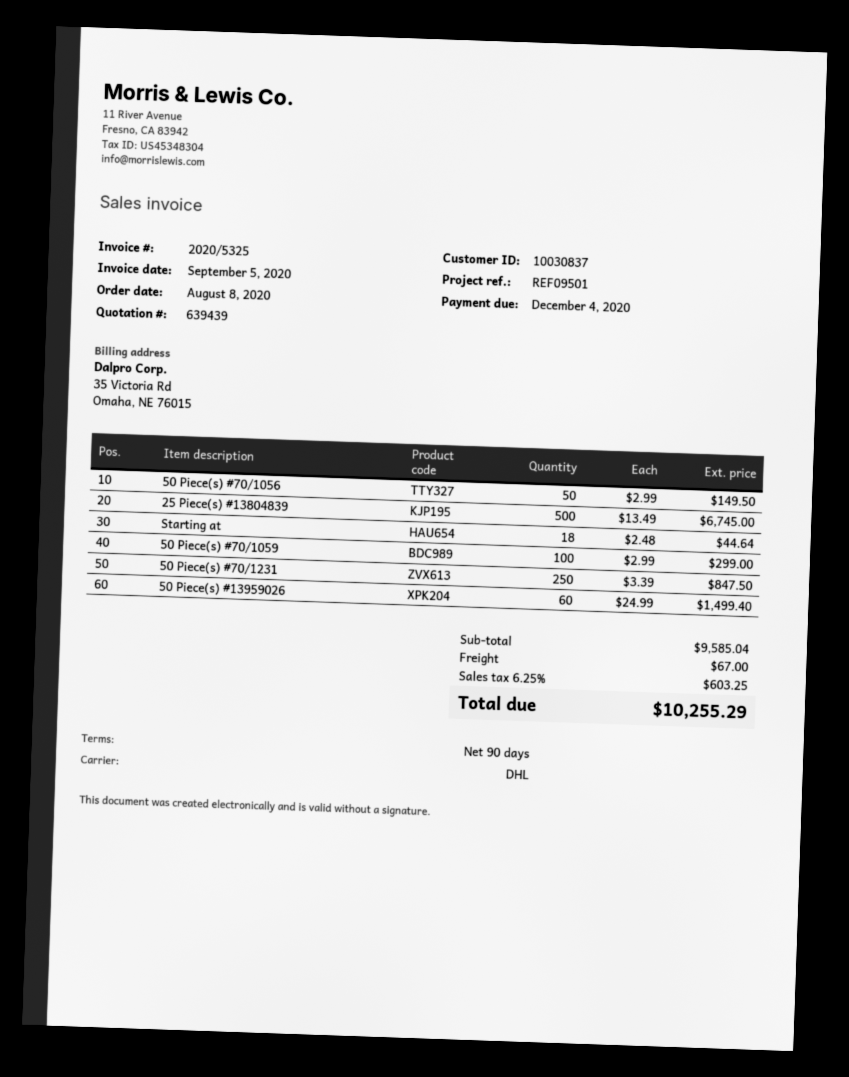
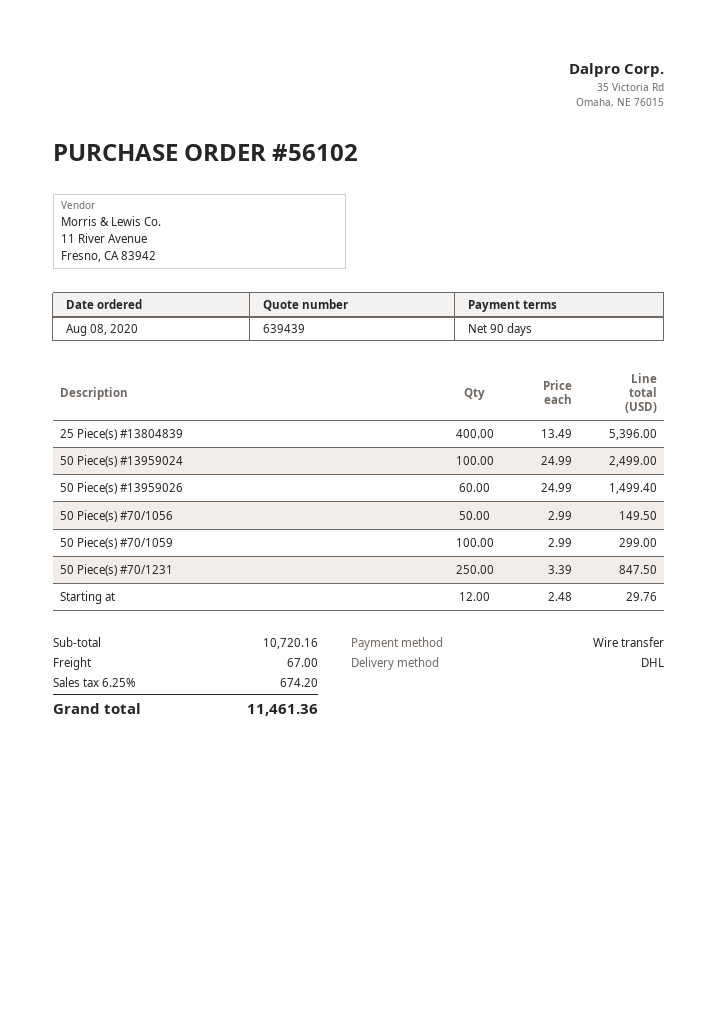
25 Piece(s) #13804839: 500 x 13.49 = 6745.00 -> 400 x 13.49 = 5396.00
Starting at: 18 x 2.48 = 44.64 -> 12 x 2.48 = 29.76
50 Piece(s) #13959024: none -> 100 x 24.99 = 2499.00
subtotal: 9585.04 -> 10720.16
tax: 6.25% = 603.25 -> 6.25% = 674.20
total: 10255.29 -> 11461.36

